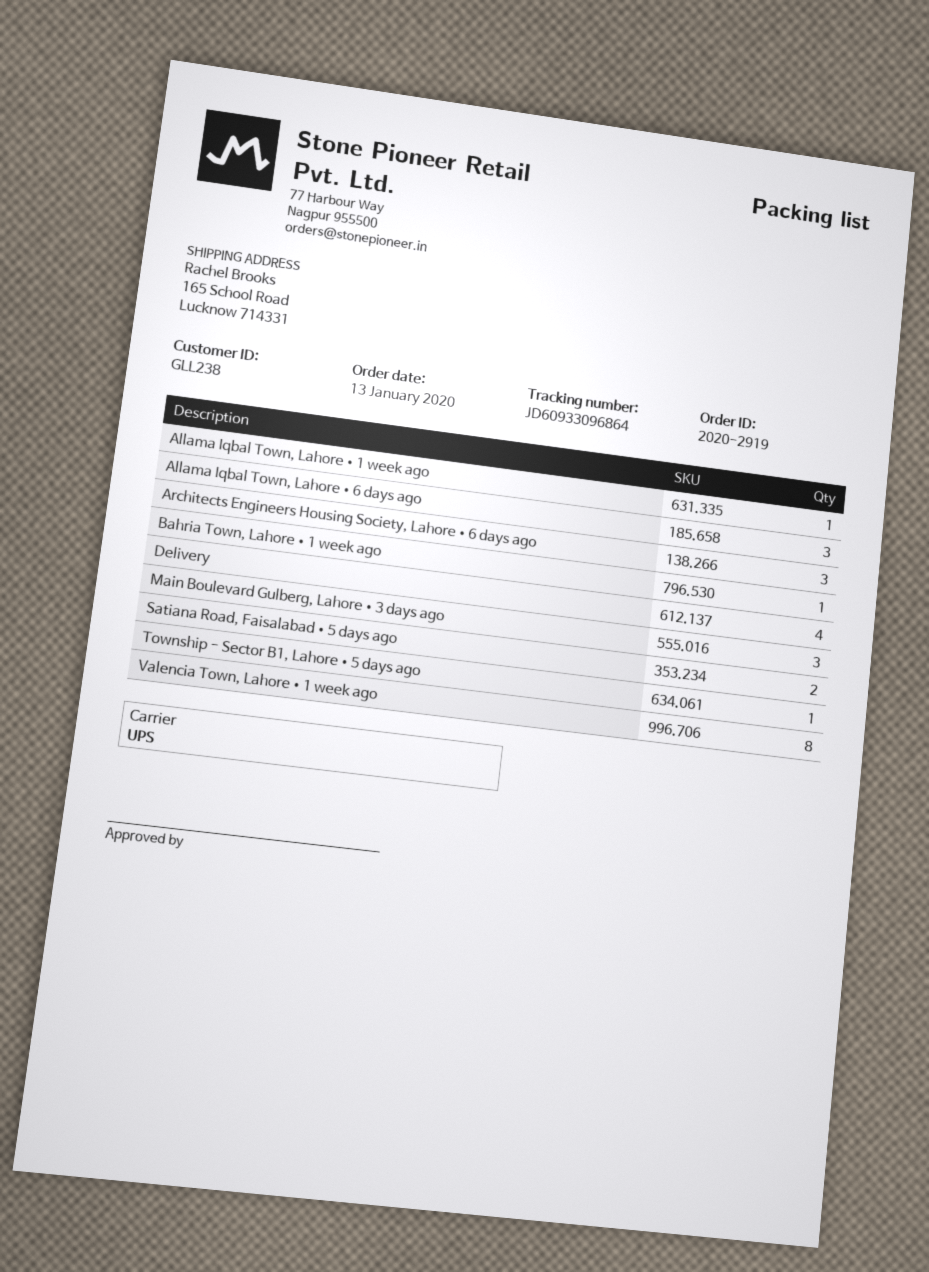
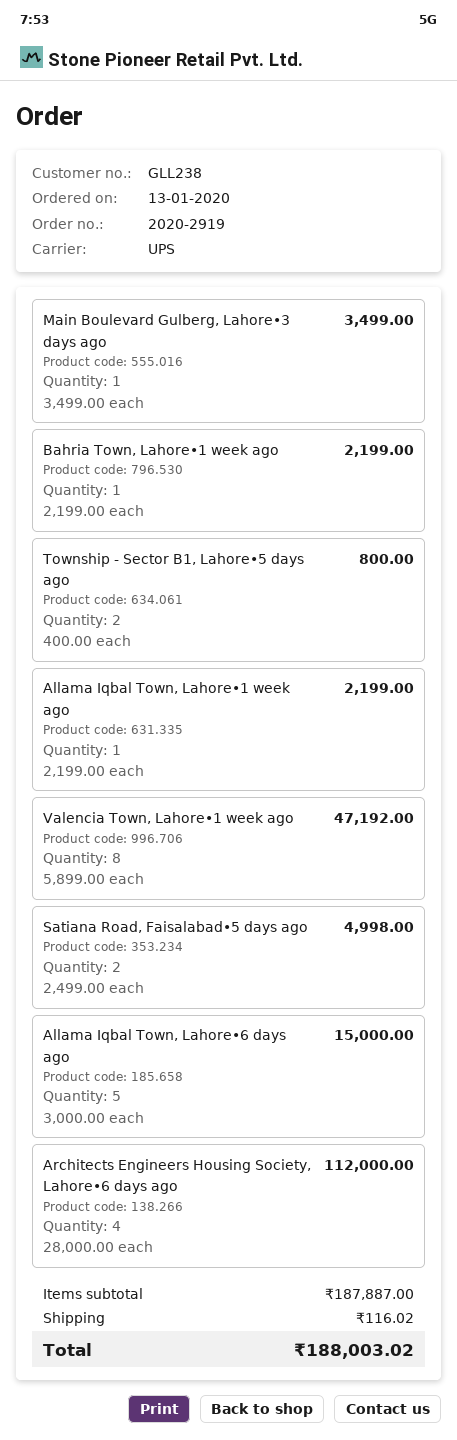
Allama Iqbal Town, Lahore•6 days ago: 3 -> 5
Architects Engineers Housing Society, Lahore•6 days ago: 3 -> 4
Delivery: 4 -> none
Main Boulevard Gulberg, Lahore•3 days ago: 3 -> 1
Township - Sector B1, Lahore•5 days ago: 1 -> 2

